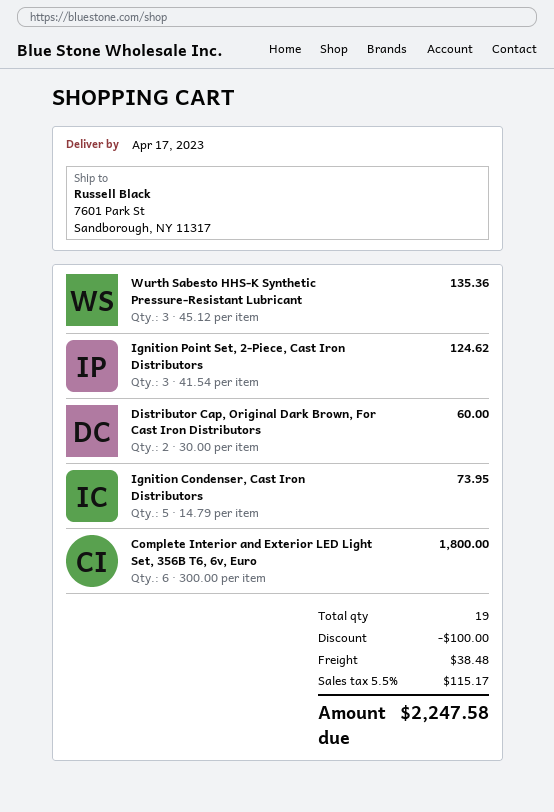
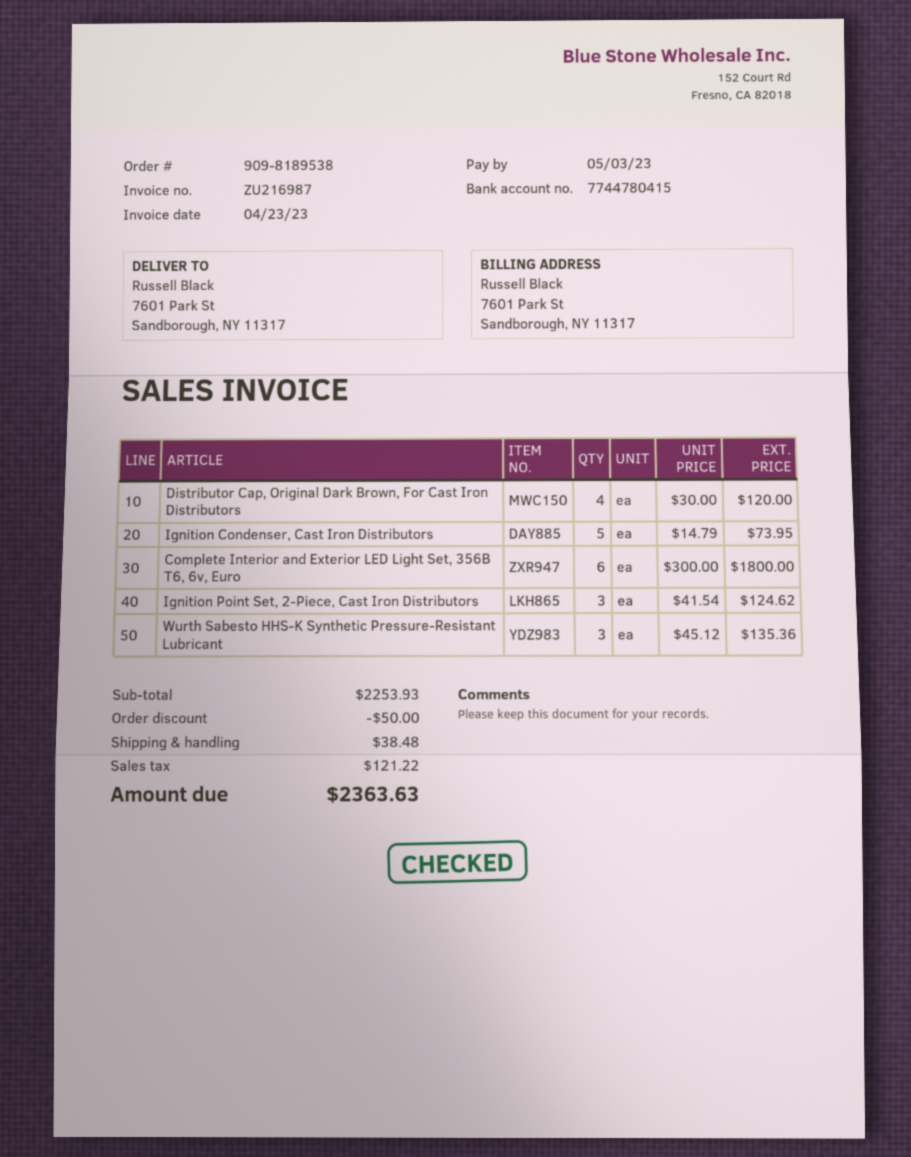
Distributor Cap, Original Dark Brown, For Cast Iron Distributors: 2 x 30.00 = 60.00 -> 4 x 30.00 = 120.00
discount: 100.00 -> 50.00
tax: 115.17 -> 121.22
total: 2247.58 -> 2363.63

